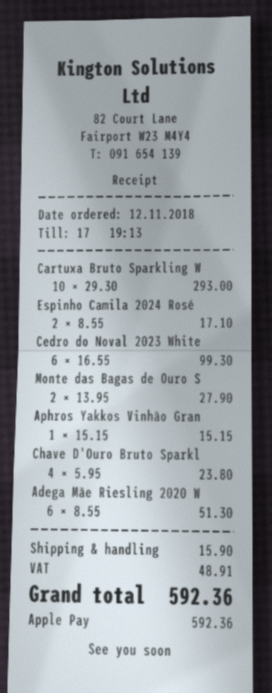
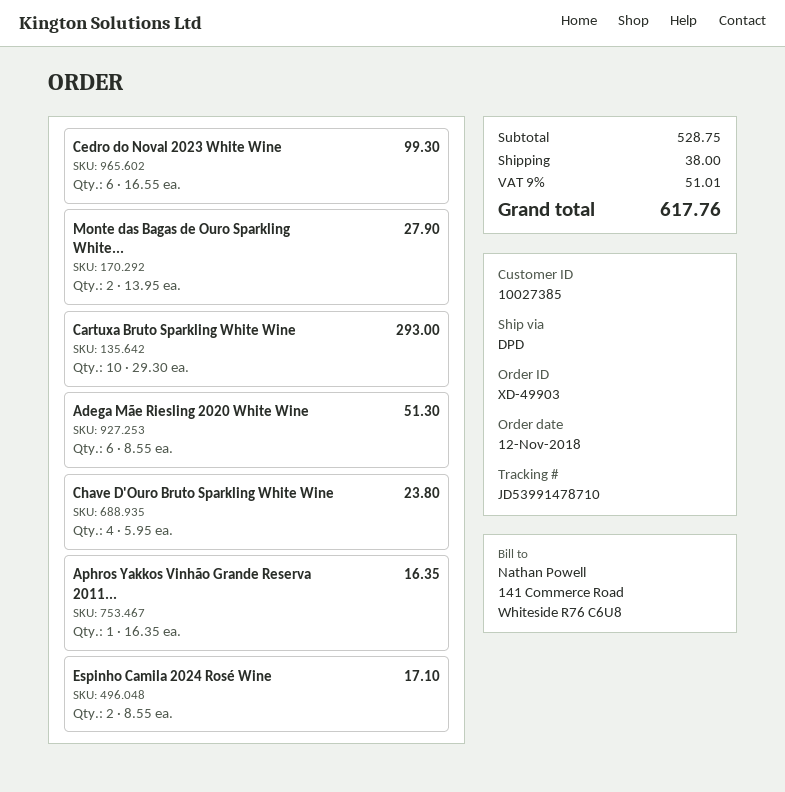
Aphros Yakkos Vinhão Gran: 1 x 15.15 = 15.15 -> 1 x 16.35 = 16.35
shipping: 15.90 -> 38.00
tax: 48.91 -> 51.01
total: 592.36 -> 617.76

